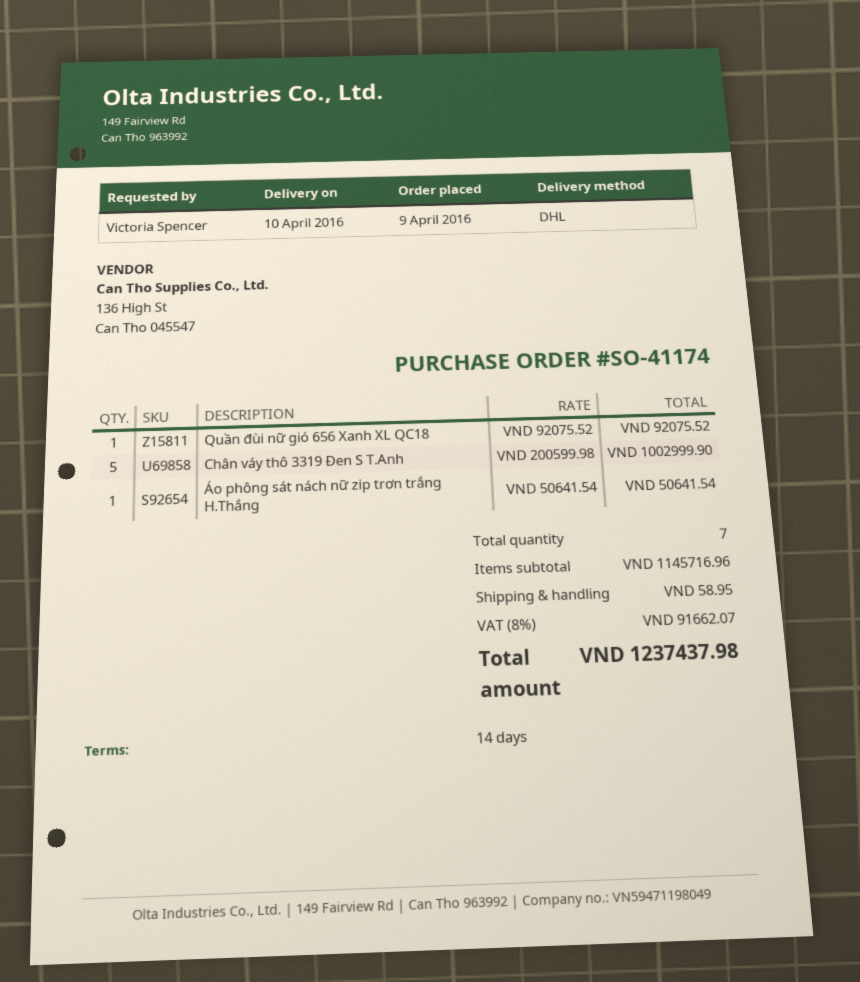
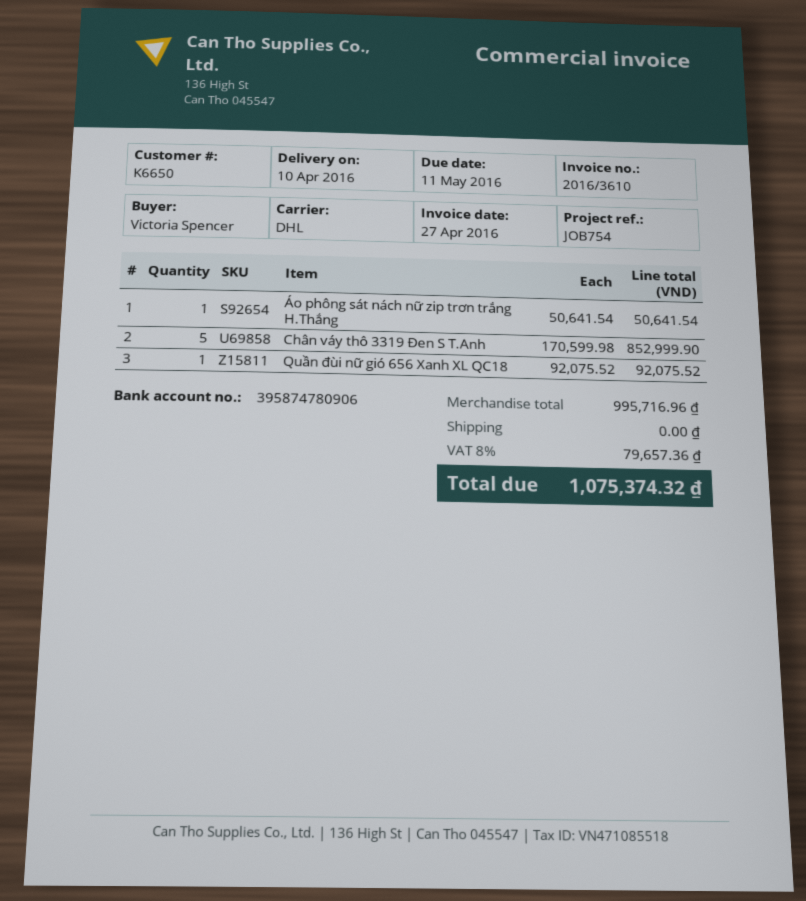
Chân váy thô 3319 Đen S T.Anh: 5 x 200599.98 = 1002999.90 -> 5 x 170599.98 = 852999.90
subtotal: 1145716.96 -> 995716.96
shipping: 58.95 -> 0.00
tax: 8% = 91662.07 -> 8% = 79657.36
total: 1237437.98 -> 1075374.32

